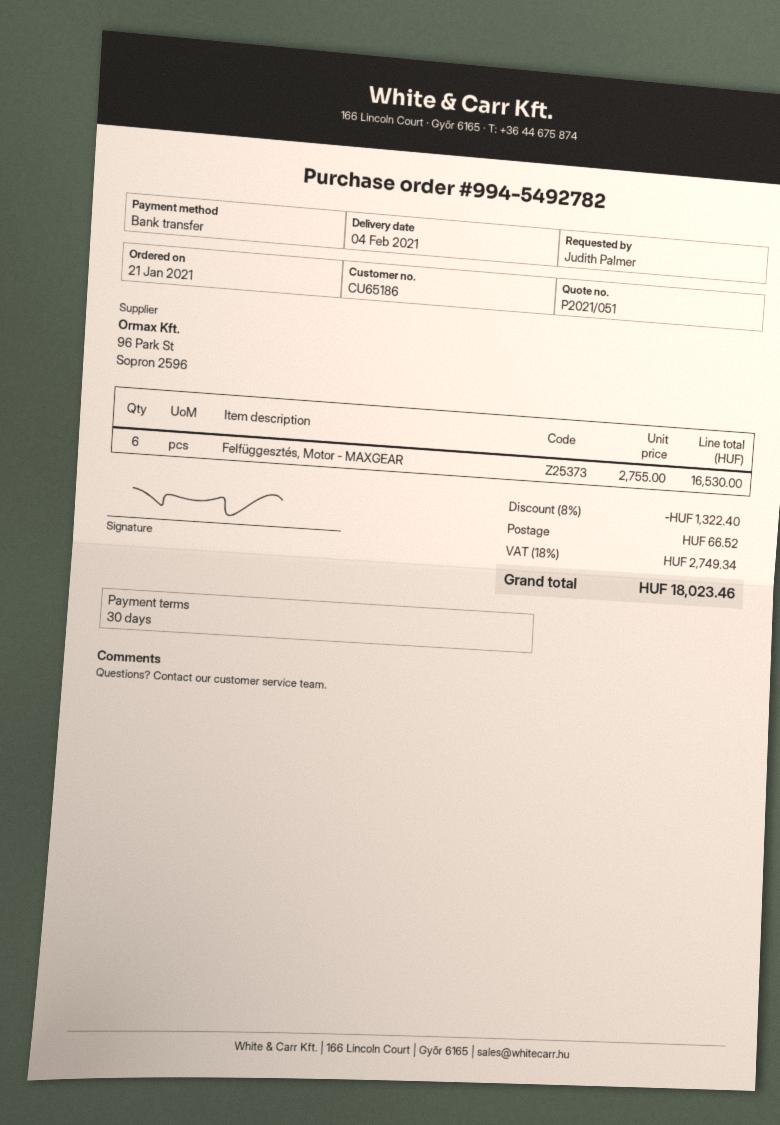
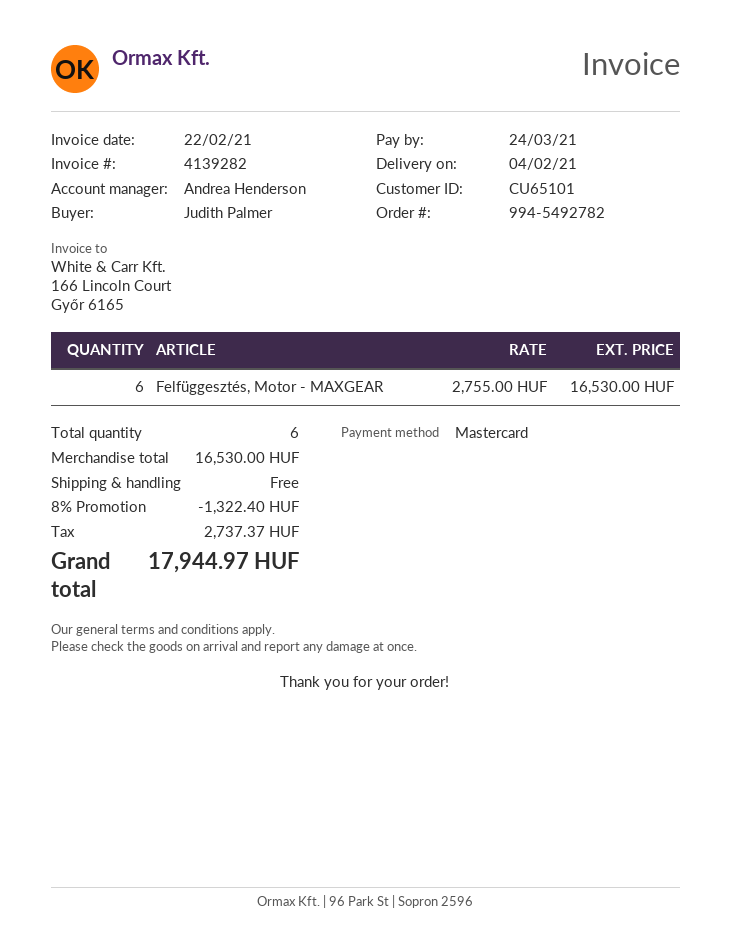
customer number: CU65186 -> CU65101
payment method: bank transfer -> Mastercard
shipping: 66.52 -> 0.00
tax: 2749.34 -> 2737.37
total: 18023.46 -> 17944.97

